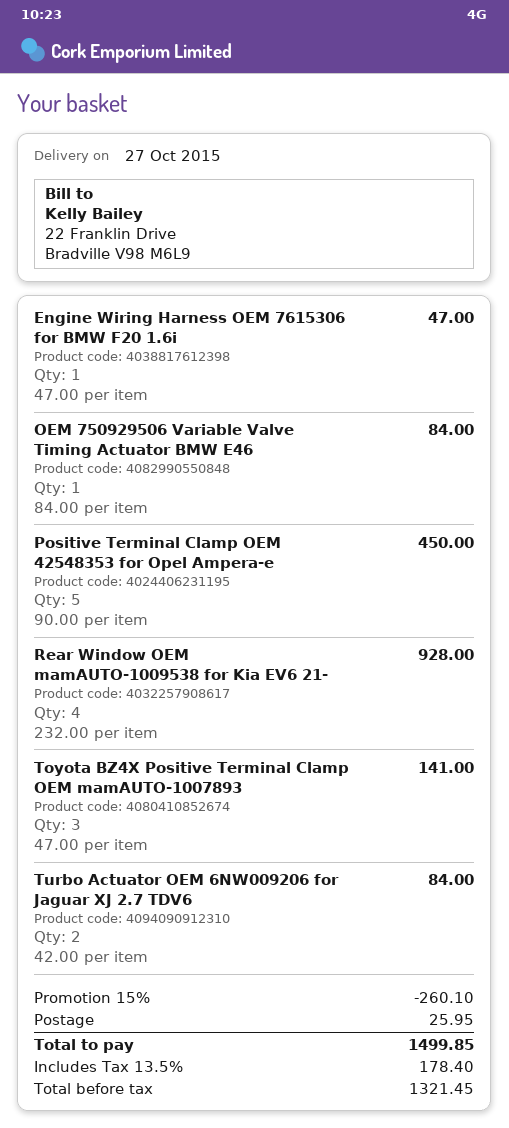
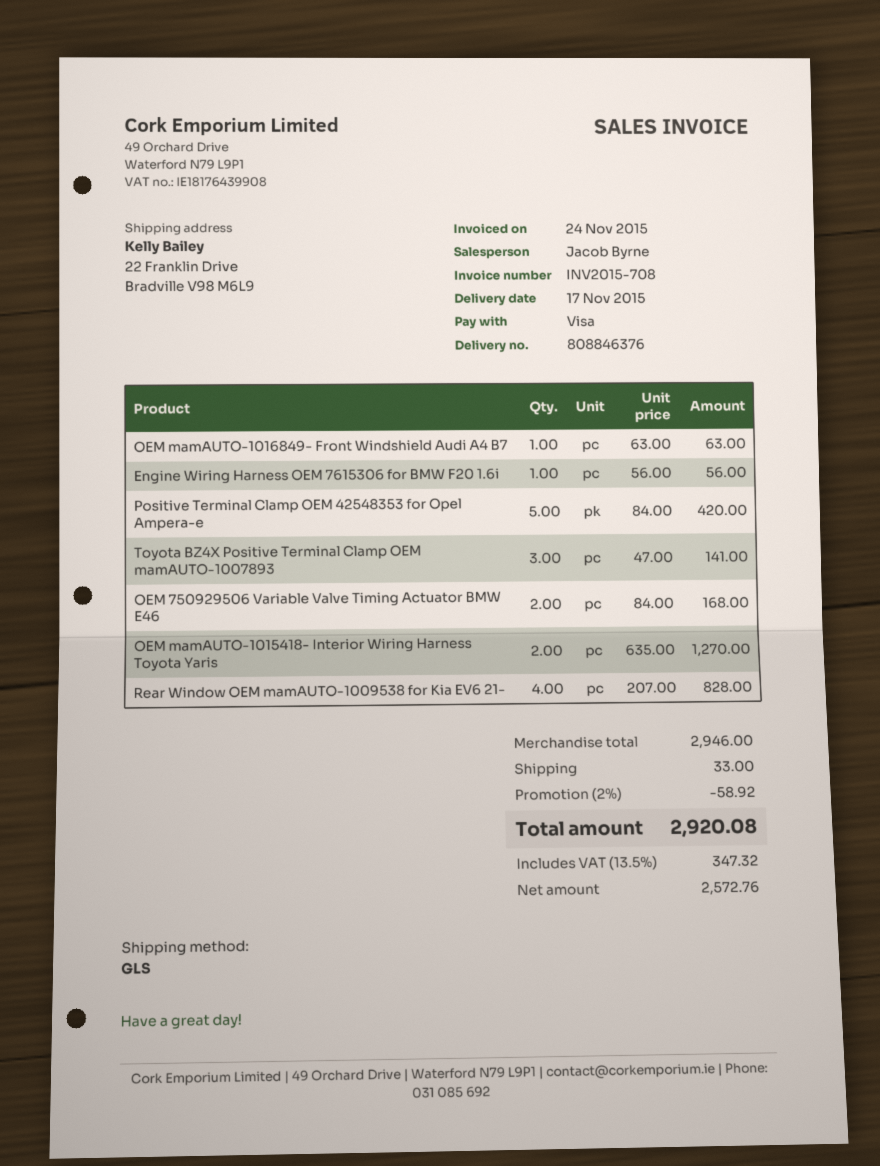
delivery date: 2015-10-27 -> 2015-11-17
Engine Wiring Harness OEM 7615306 for BMW F20 1.6i: 1 x 47.00 = 47.00 -> 1 x 56.00 = 56.00
OEM 750929506 Variable Valve Timing Actuator BMW E46: 1 x 84.00 = 84.00 -> 2 x 84.00 = 168.00
Positive Terminal Clamp OEM 42548353 for Opel Ampera-e: 5 x 90.00 = 450.00 -> 5 x 84.00 = 420.00
Rear Window OEM mamAUTO-1009538 for Kia EV6 21-: 4 x 232.00 = 928.00 -> 4 x 207.00 = 828.00
Turbo Actuator OEM 6NW009206 for Jaguar XJ 2.7 TDV6: 2 x 42.00 = 84.00 -> none
OEM mamAUTO-1016849- Front Windshield Audi A4 B7: none -> 1 x 63.00 = 63.00
OEM mamAUTO-1015418- Interior Wiring Harness Toyota Yaris: none -> 2 x 635.00 = 1270.00
discount: 15% = 260.10 -> 2% = 58.92
shipping: 25.95 -> 33.00
net: 1321.45 -> 2572.76
tax: 13.5% = 178.40 -> 13.5% = 347.32
total: 1499.85 -> 2920.08

